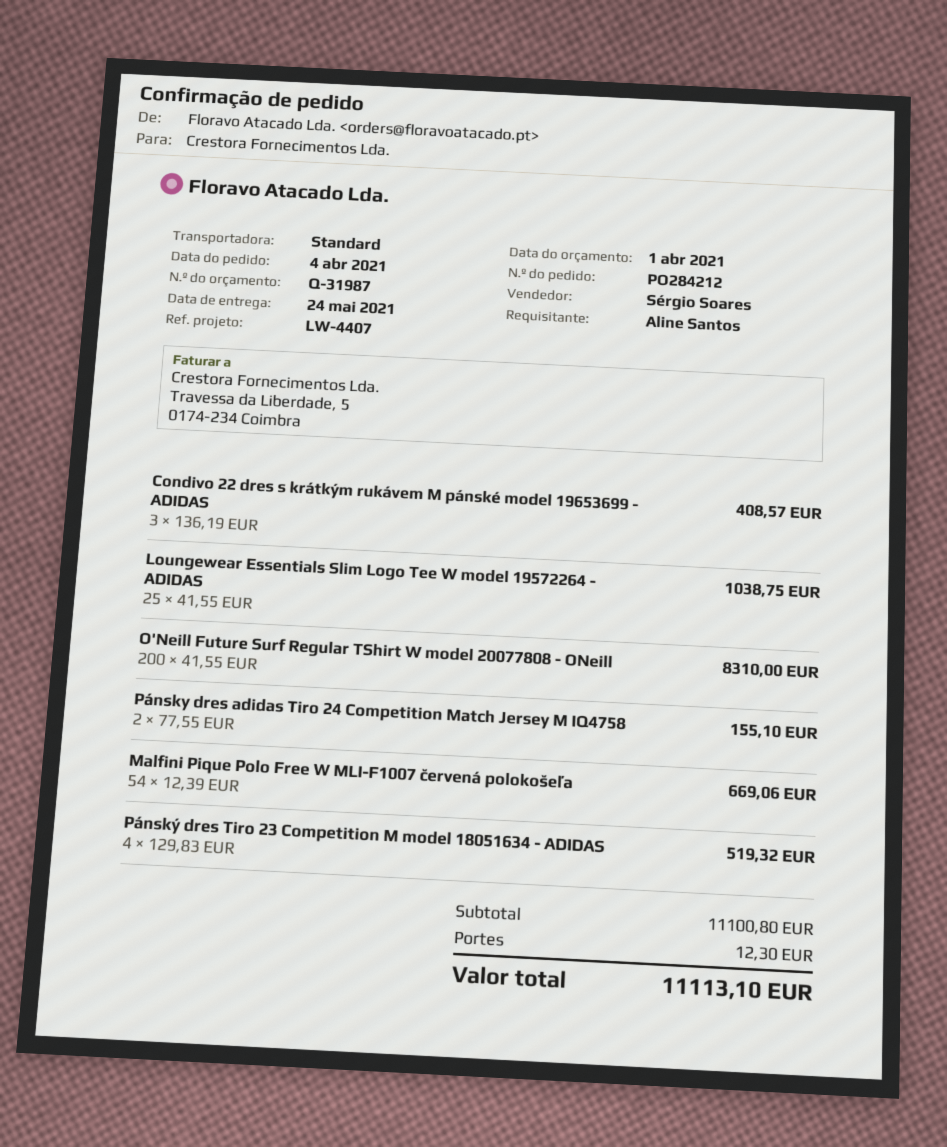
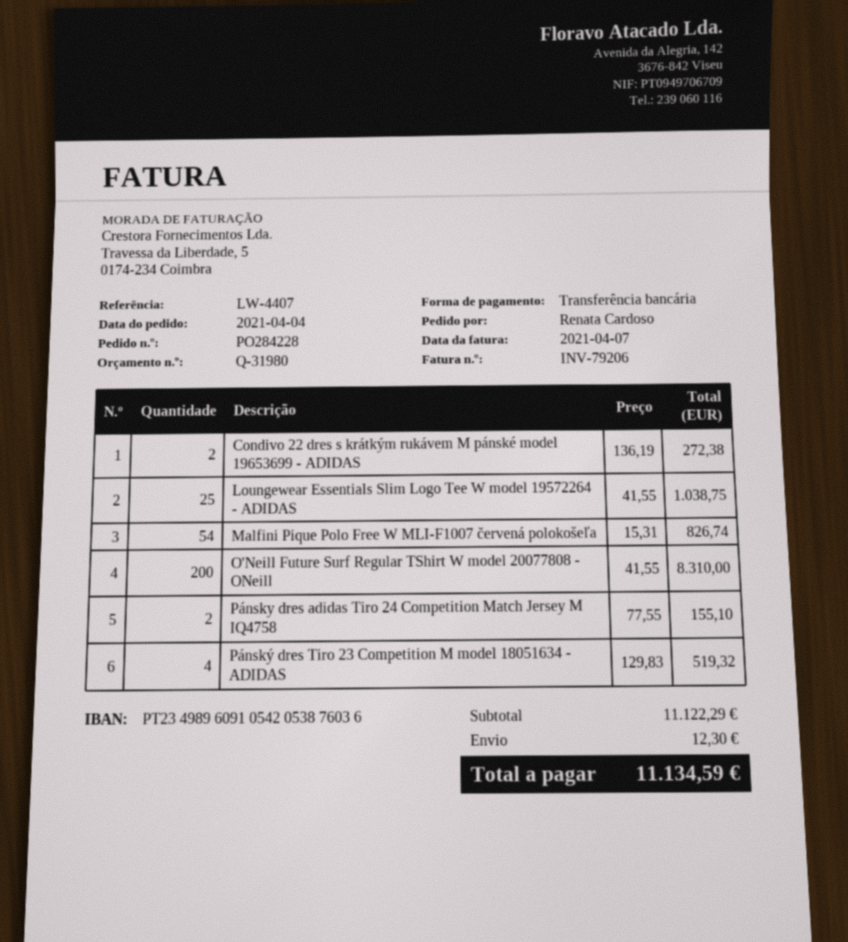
quote number: Q-31987 -> Q-31980
order number: PO284212 -> PO284228
ordered by: Aline Santos -> Renata Cardoso
Condivo 22 dres s krátkým rukávem M pánské model 19653699 - ADIDAS: 3 x 136.19 = 408.57 -> 2 x 136.19 = 272.38
Malfini Pique Polo Free W MLI-F1007 červená polokošeľa: 54 x 12.39 = 669.06 -> 54 x 15.31 = 826.74
subtotal: 11100.80 -> 11122.29
total: 11113.10 -> 11134.59

